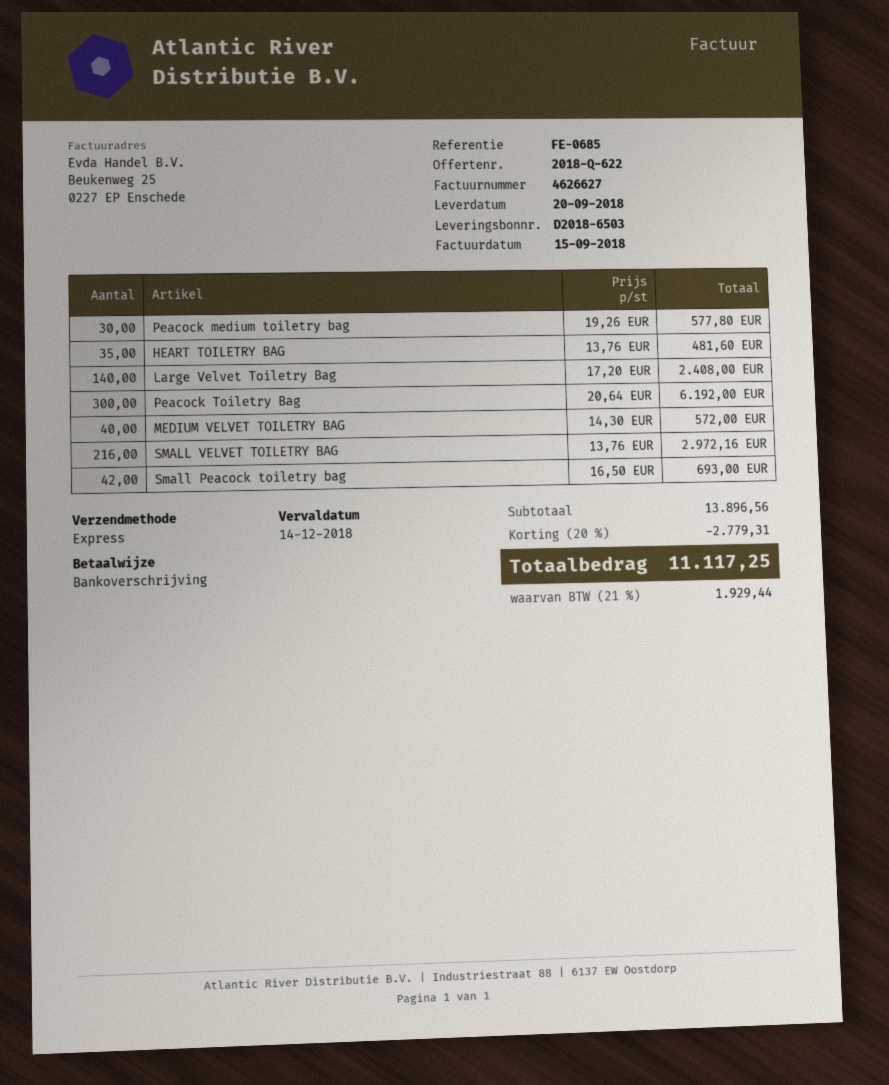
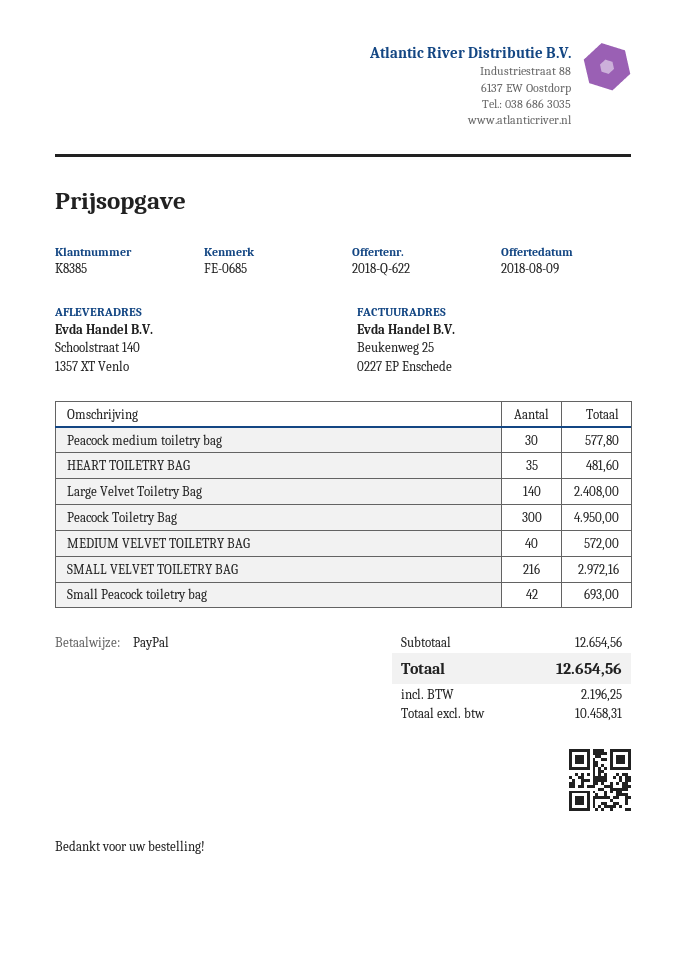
payment method: bank transfer -> PayPal
Peacock Toiletry Bag: 300 for 6192.00 -> 300 for 4950.00
subtotal: 13896.56 -> 12654.56
discount: 20% = 2779.31 -> none
tax: 1929.44 -> 2196.25
total: 11117.25 -> 12654.56

